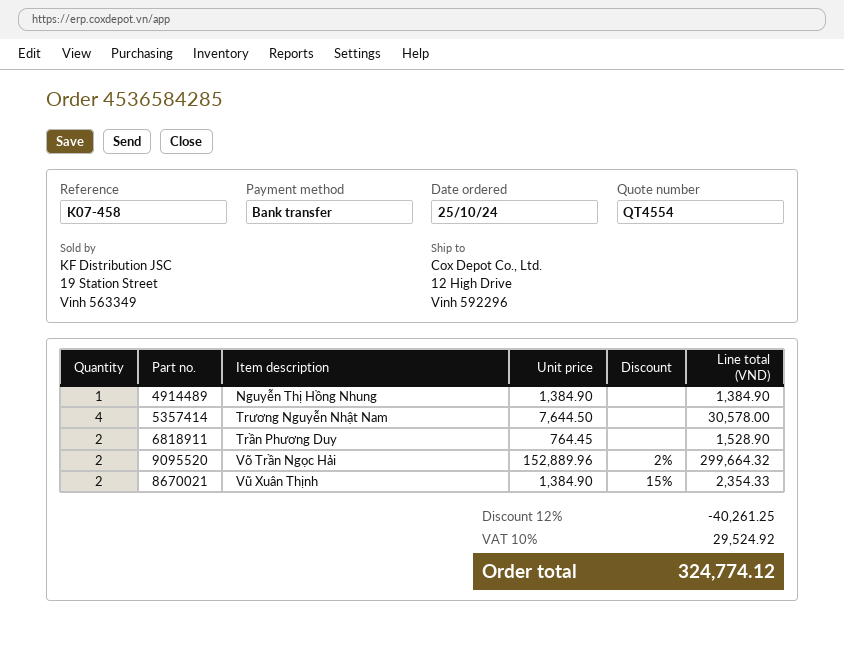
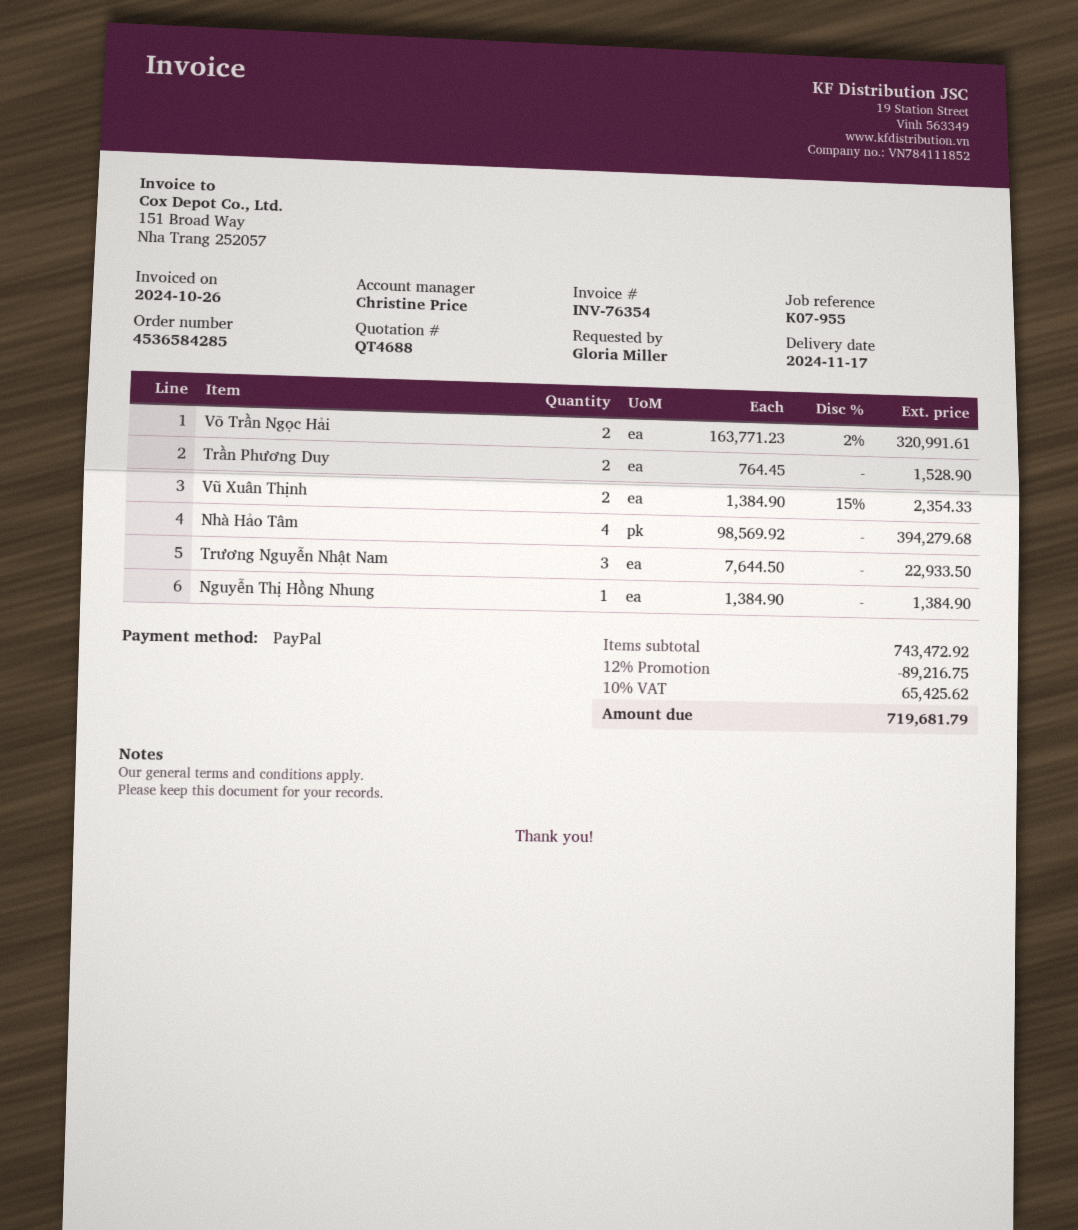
quote number: QT4554 -> QT4688
reference: K07-458 -> K07-955
payment method: bank transfer -> PayPal
Trương Nguyễn Nhật Nam: 4 x 7644.50 = 30578.00 -> 3 x 7644.50 = 22933.50
Võ Trần Ngọc Hải: 2 x 152889.96 - 2% = 299664.32 -> 2 x 163771.23 - 2% = 320991.61
Nhà Hảo Tâm: none -> 4 x 98569.92 = 394279.68
discount: 12% = 40261.25 -> 12% = 89216.75
tax: 10% = 29524.92 -> 10% = 65425.62
total: 324774.12 -> 719681.79

